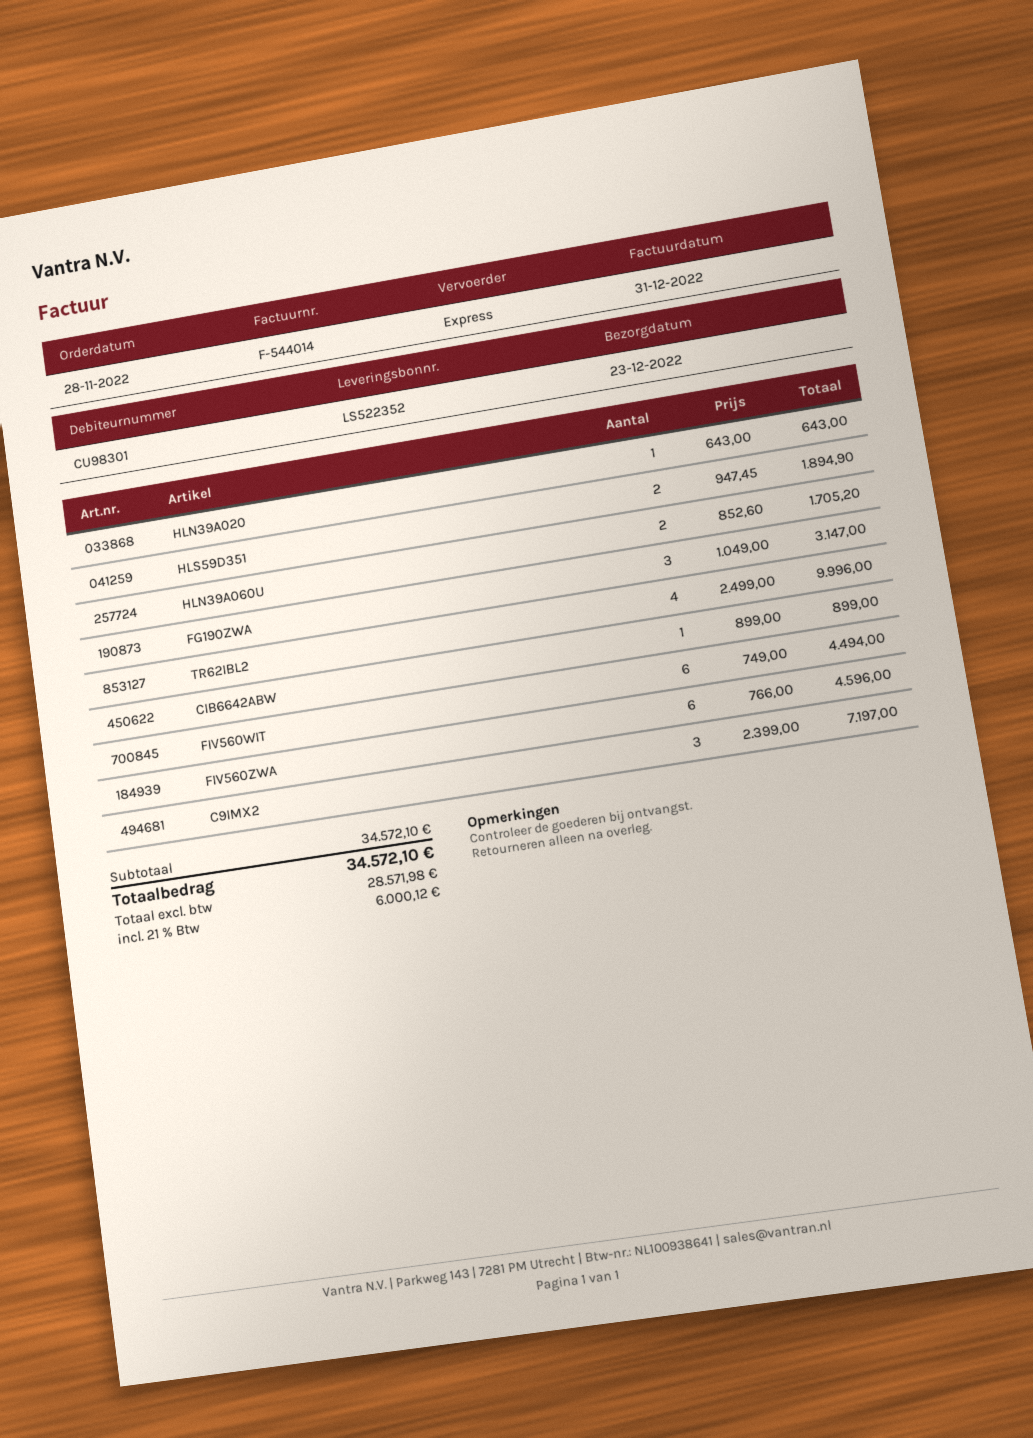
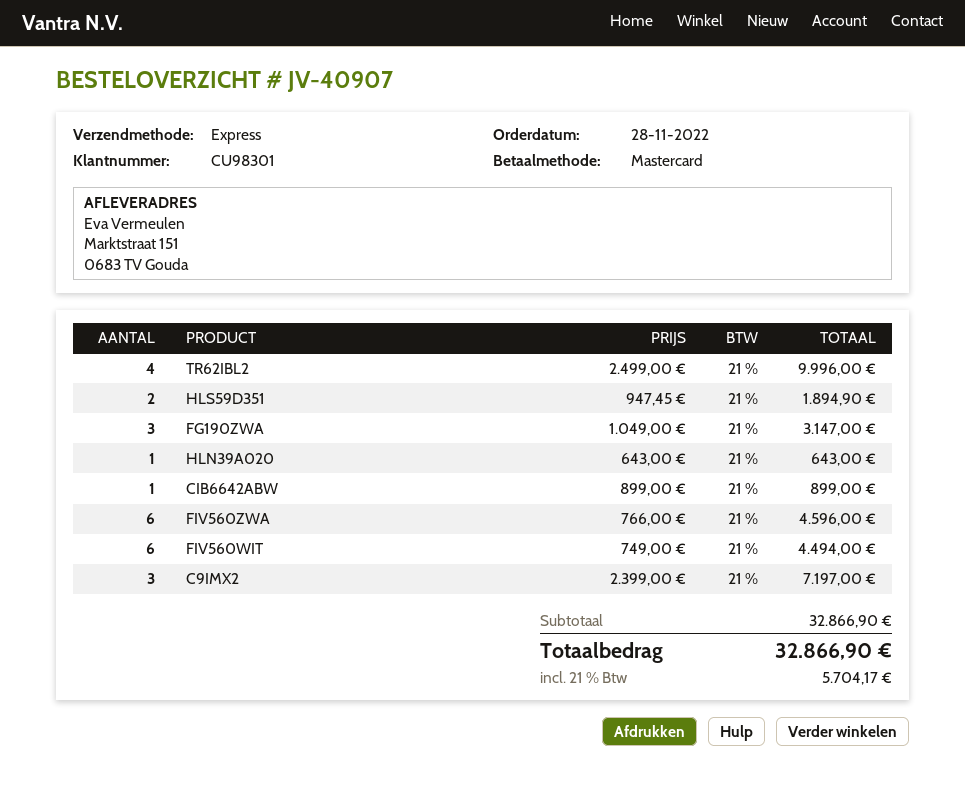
HLN39A060U: 2 x 852.60 = 1705.20 -> none
subtotal: 34572.10 -> 32866.90
tax: 21% = 6000.12 -> 21% = 5704.17
total: 34572.10 -> 32866.90

